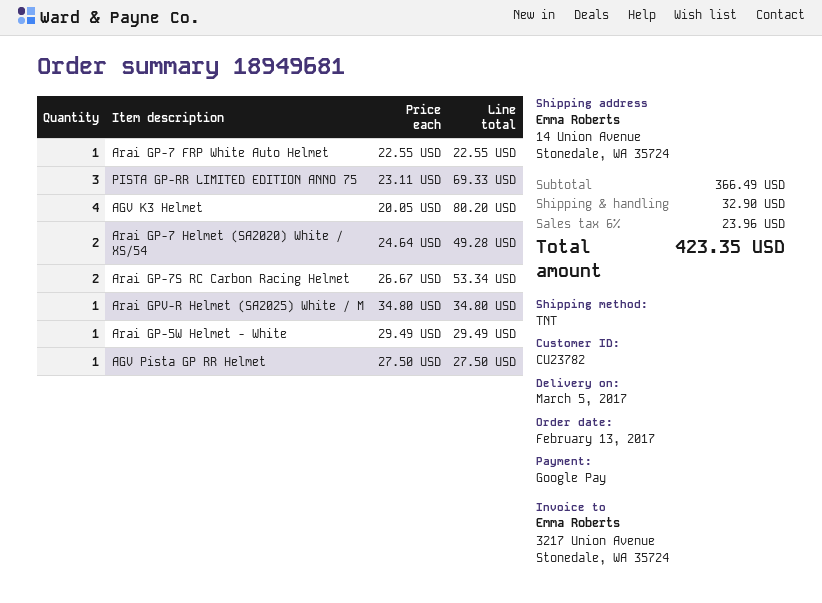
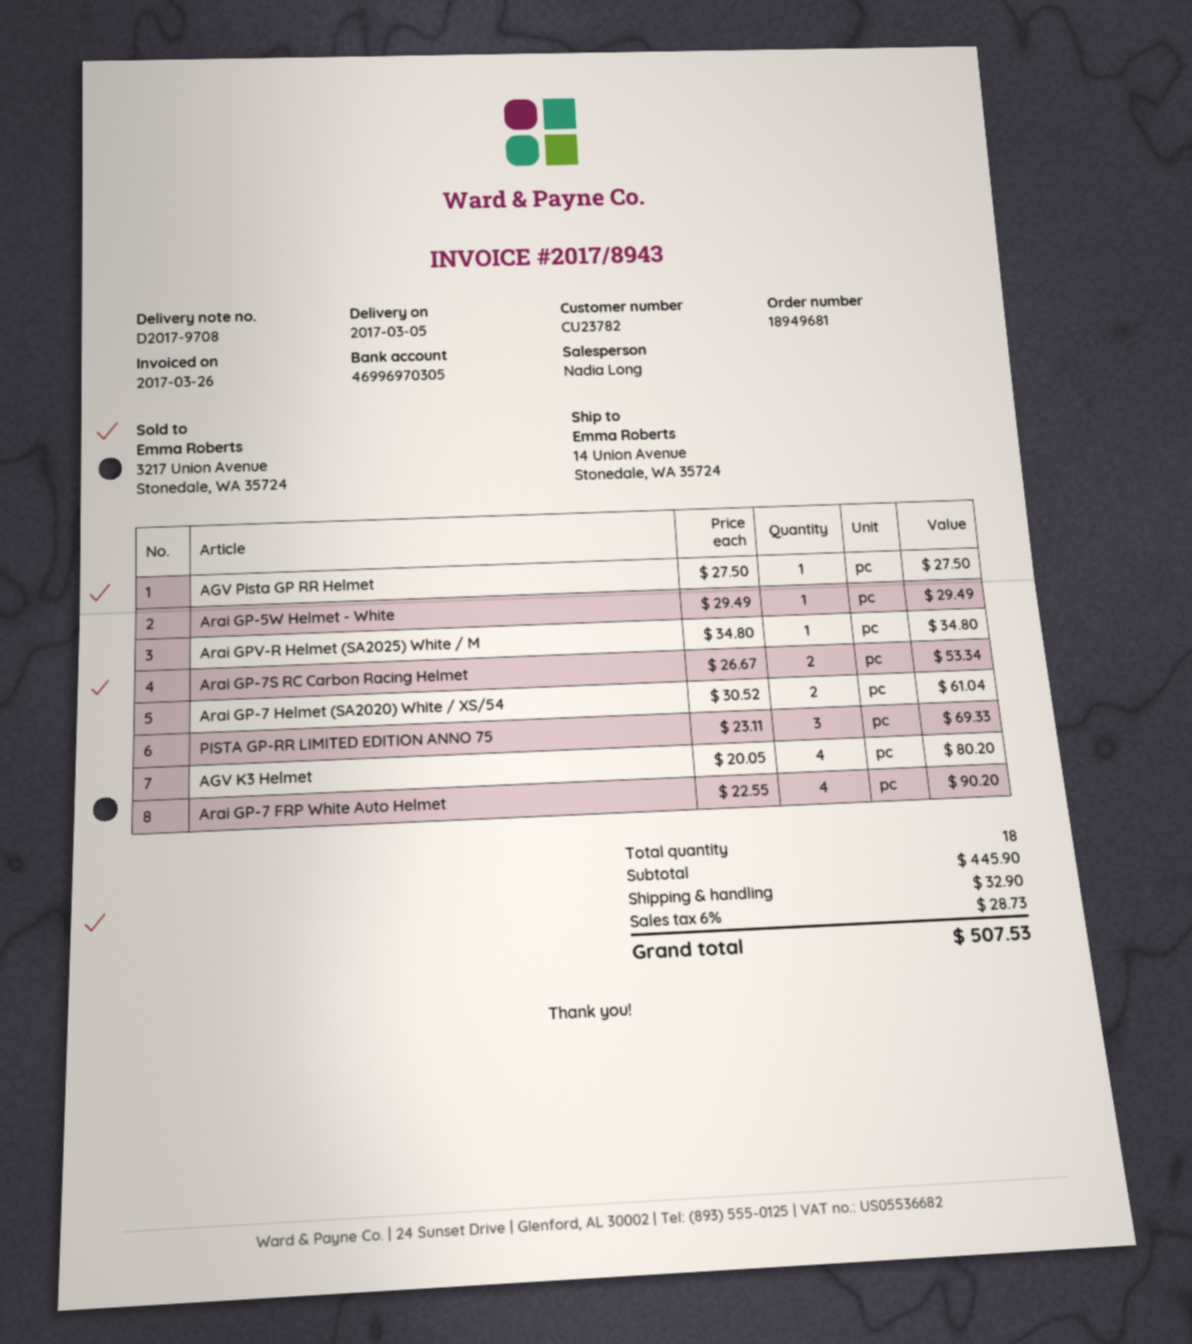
Arai GP-7 FRP White Auto Helmet: 1 x 22.55 = 22.55 -> 4 x 22.55 = 90.20
Arai GP-7 Helmet (SA2020) White / XS/54: 2 x 24.64 = 49.28 -> 2 x 30.52 = 61.04
subtotal: 366.49 -> 445.90
tax: 6% = 23.96 -> 6% = 28.73
total: 423.35 -> 507.53

